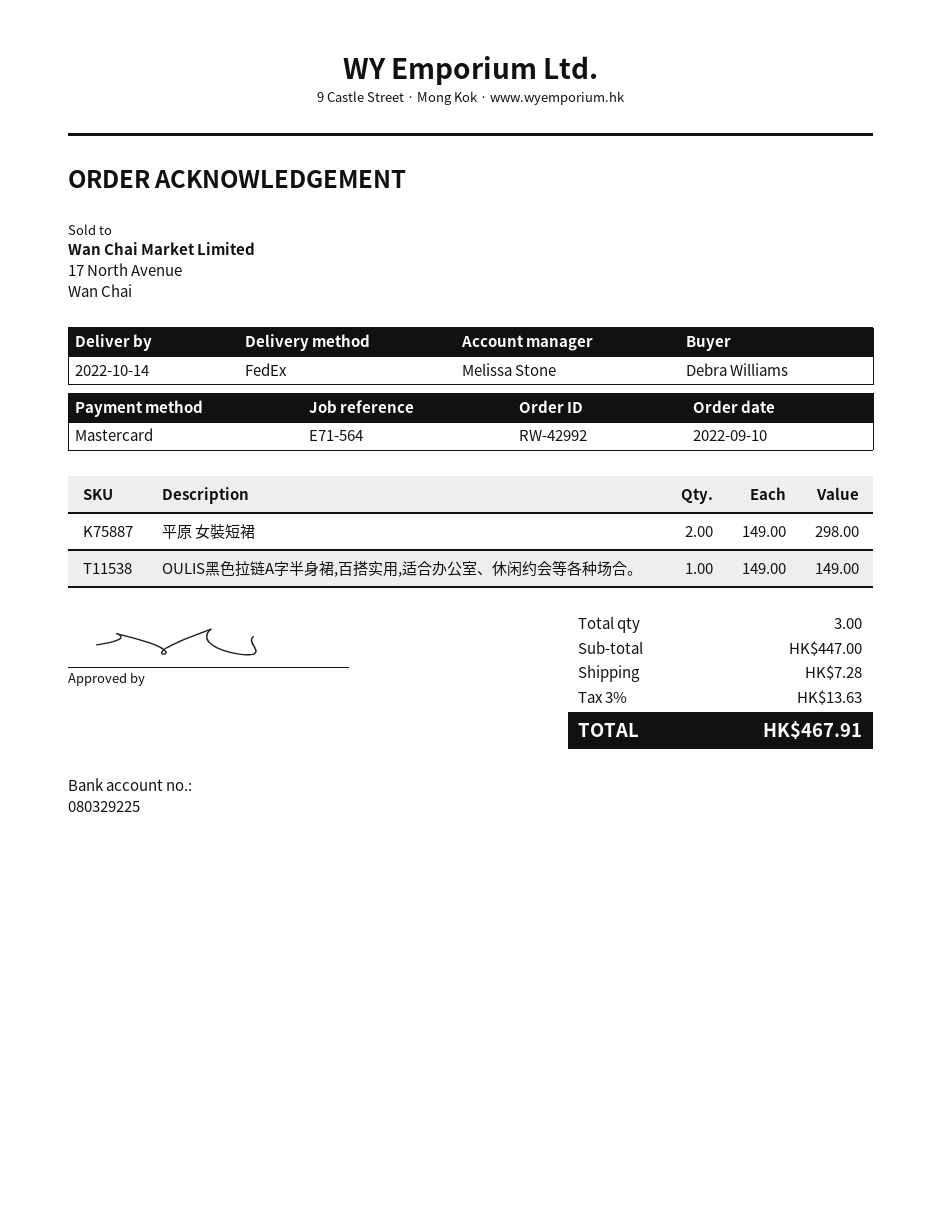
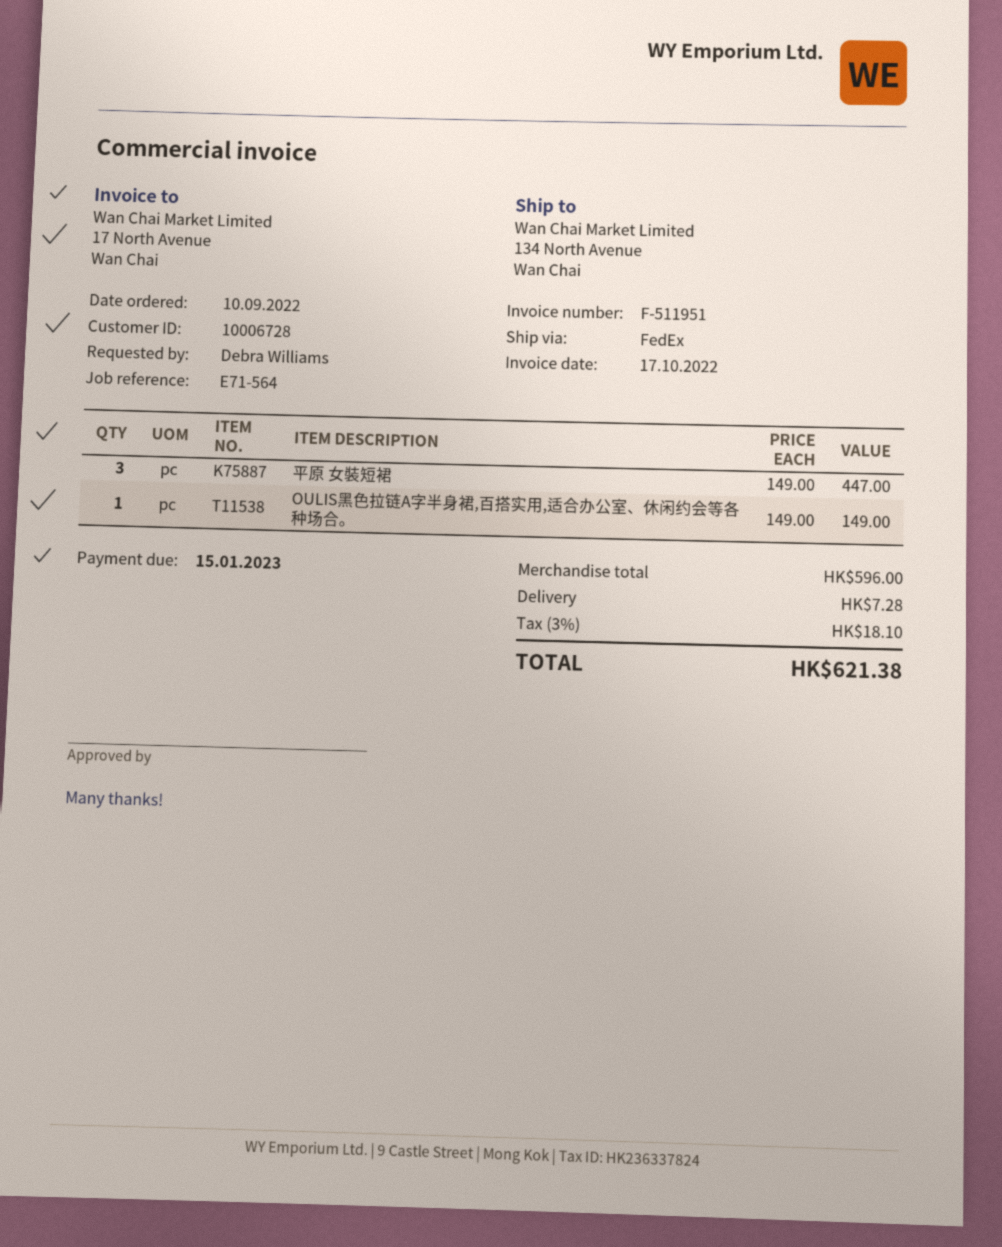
平原 女裝短裙: 2 x 149.00 = 298.00 -> 3 x 149.00 = 447.00
subtotal: 447.00 -> 596.00
tax: 3% = 13.63 -> 3% = 18.10
total: 467.91 -> 621.38

